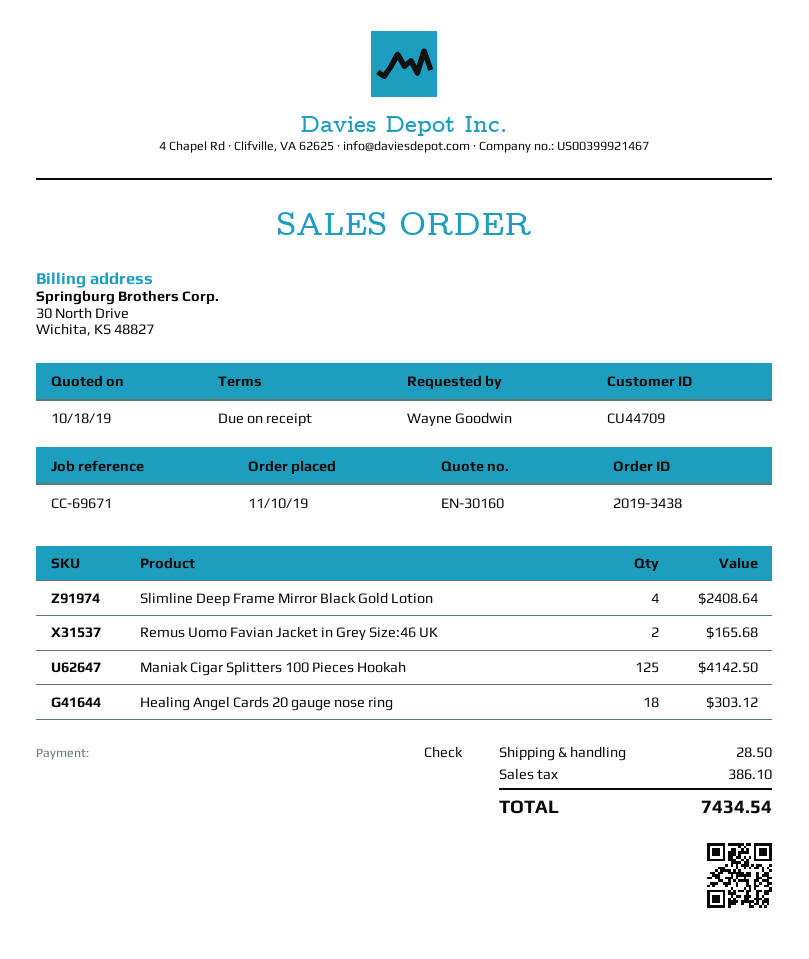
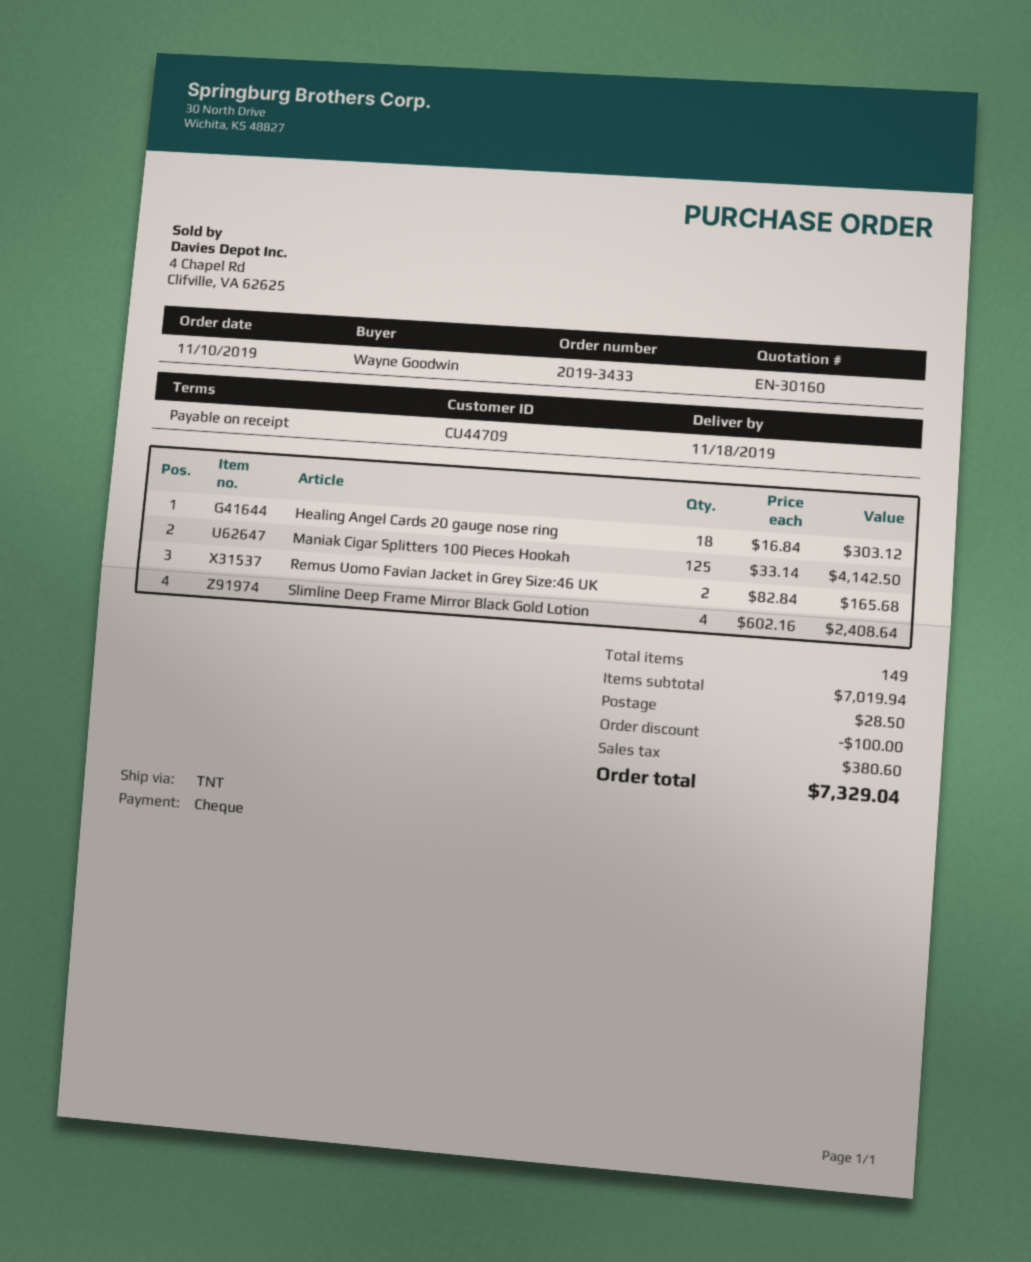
order number: 2019-3438 -> 2019-3433
discount: none -> 100.00
tax: 386.10 -> 380.60
total: 7434.54 -> 7329.04

